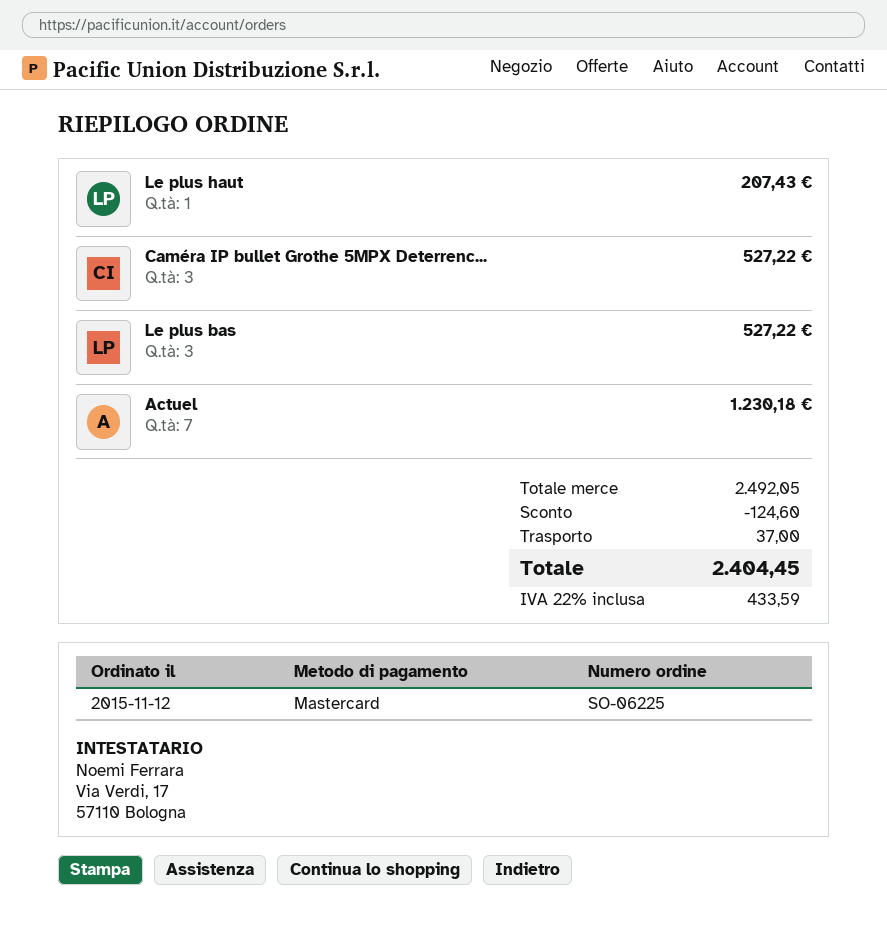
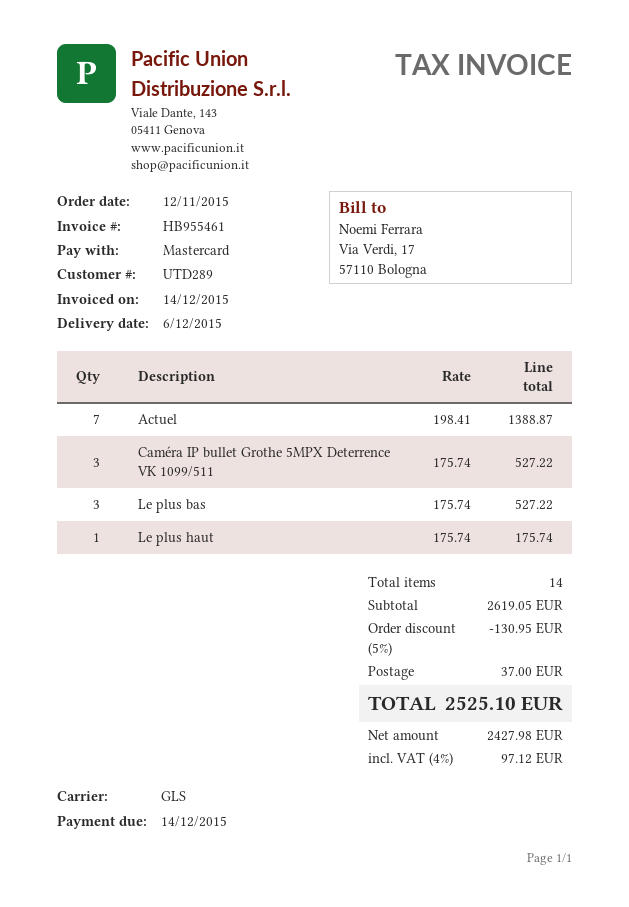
Le plus haut: 1 for 207.43 -> 1 for 175.74
Actuel: 7 for 1230.18 -> 7 for 1388.87
subtotal: 2492.05 -> 2619.05
discount: 124.60 -> 130.95
tax: 22% = 433.59 -> 4% = 97.12
total: 2404.45 -> 2525.10

